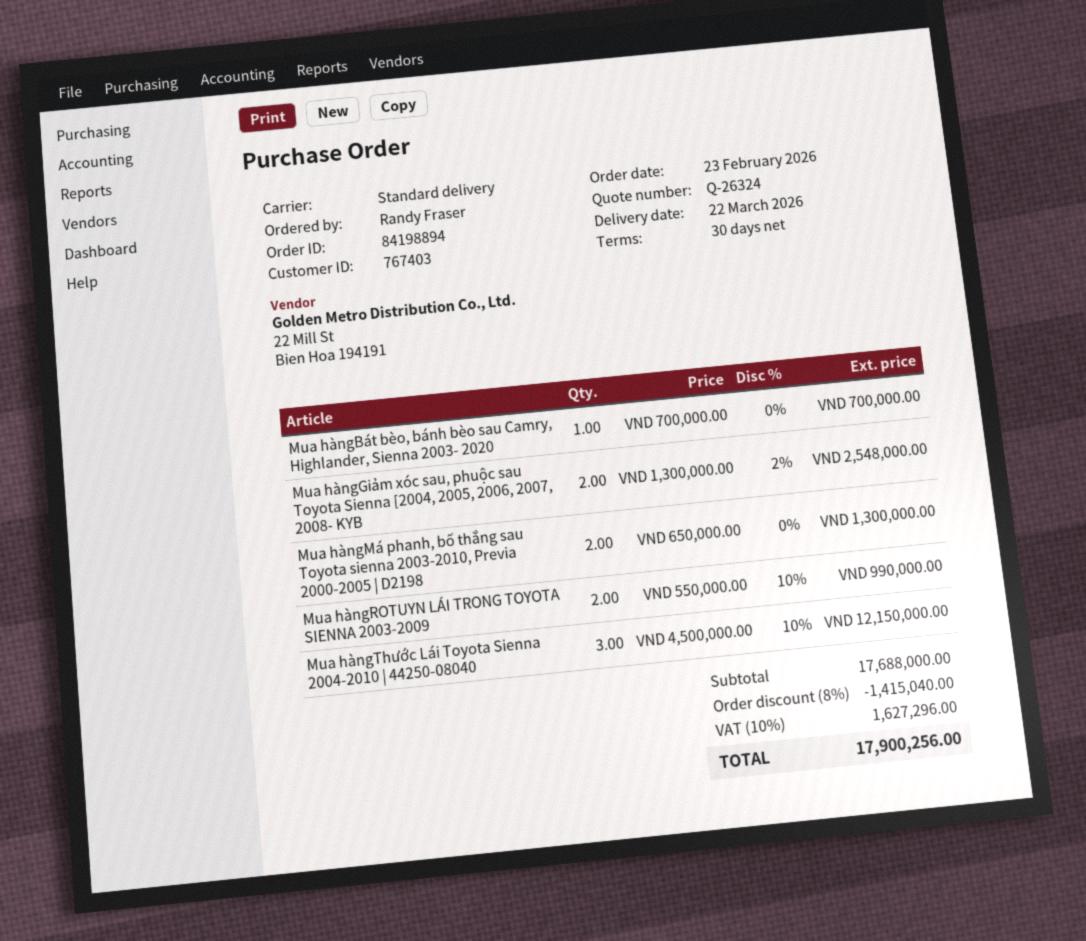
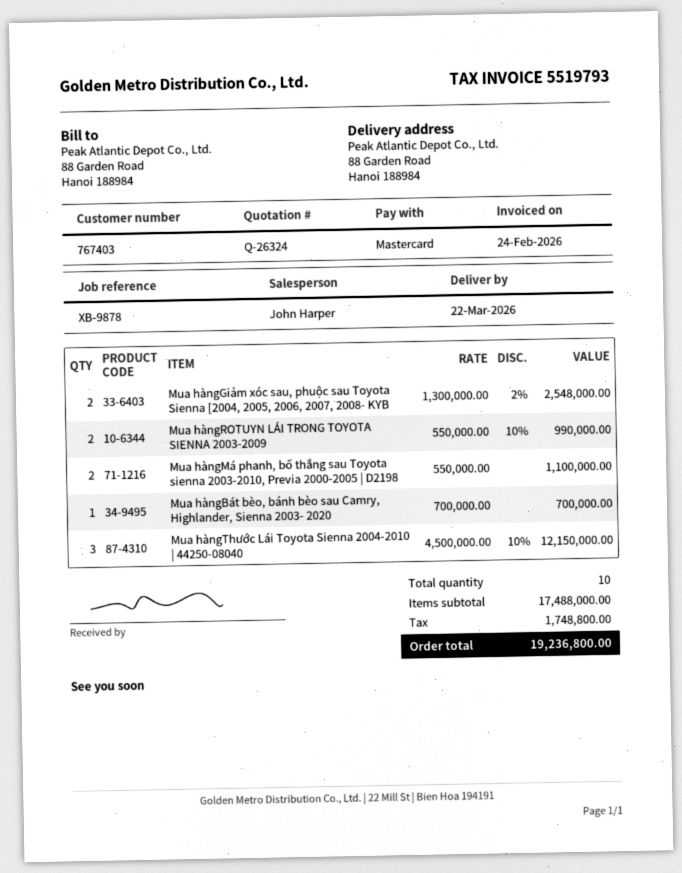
Mua hàngMá phanh, bố thắng sau Toyota sienna 2003-2010, Previa 2000-2005 | D2198: 2 x 650000.00 = 1300000.00 -> 2 x 550000.00 = 1100000.00
subtotal: 17688000.00 -> 17488000.00
discount: 8% = 1415040.00 -> none
tax: 1627296.00 -> 1748800.00
total: 17900256.00 -> 19236800.00

